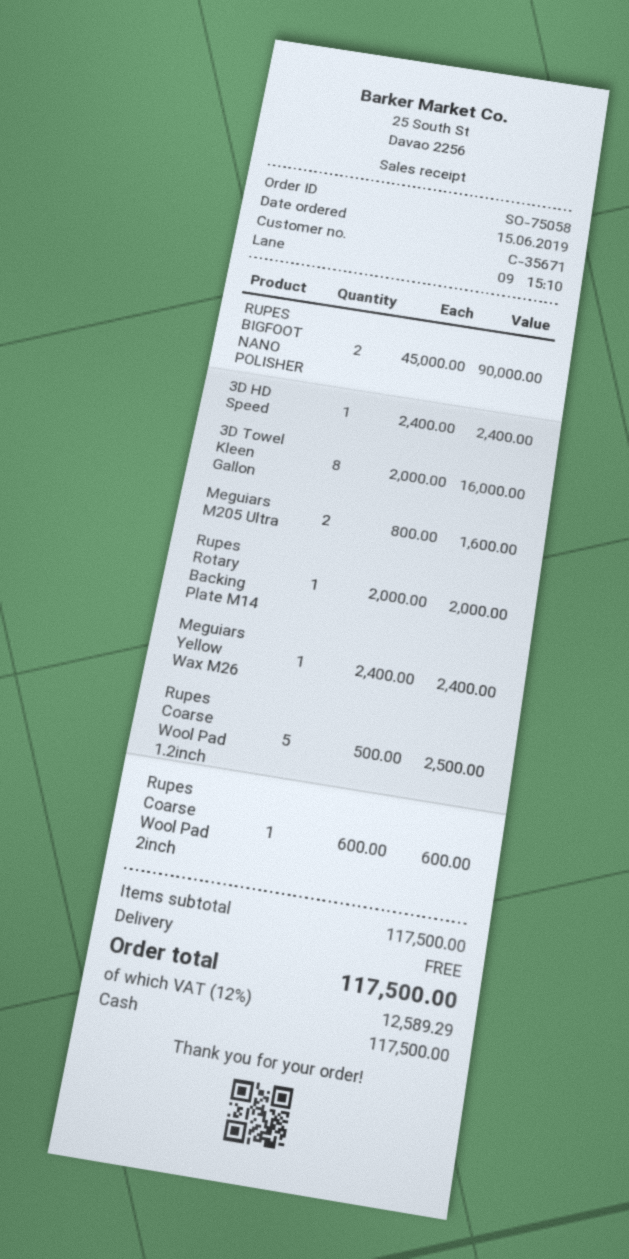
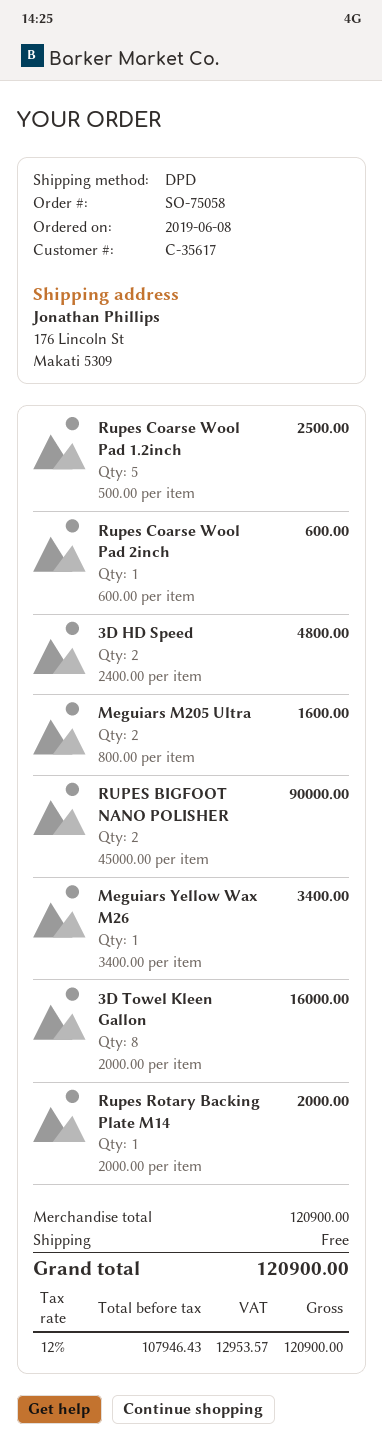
order date: 2019-06-15 -> 2019-06-08
customer number: C-35671 -> C-35617
3D HD Speed: 1 x 2400.00 = 2400.00 -> 2 x 2400.00 = 4800.00
Meguiars Yellow Wax M26: 1 x 2400.00 = 2400.00 -> 1 x 3400.00 = 3400.00
subtotal: 117500.00 -> 120900.00
tax: 12% = 12589.29 -> 12% = 12953.57
total: 117500.00 -> 120900.00

